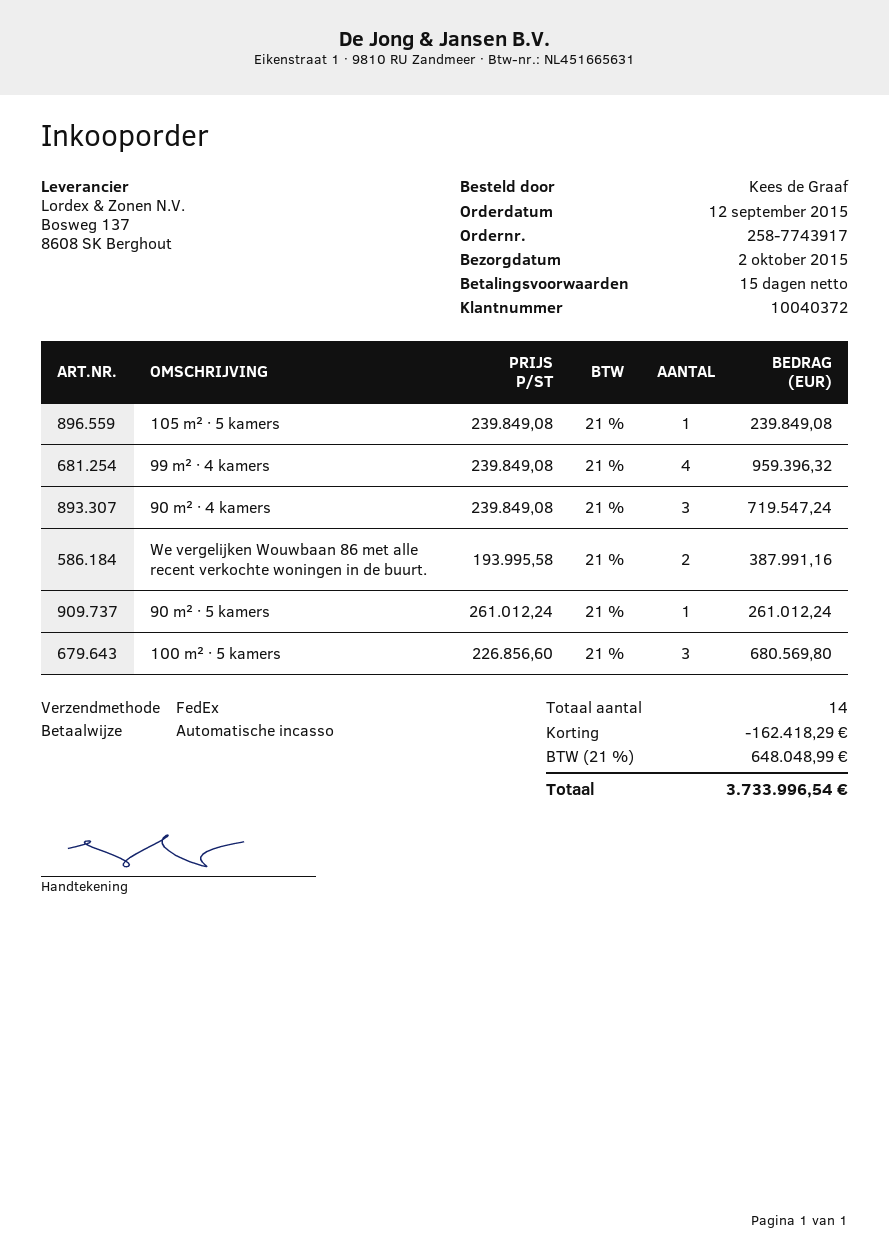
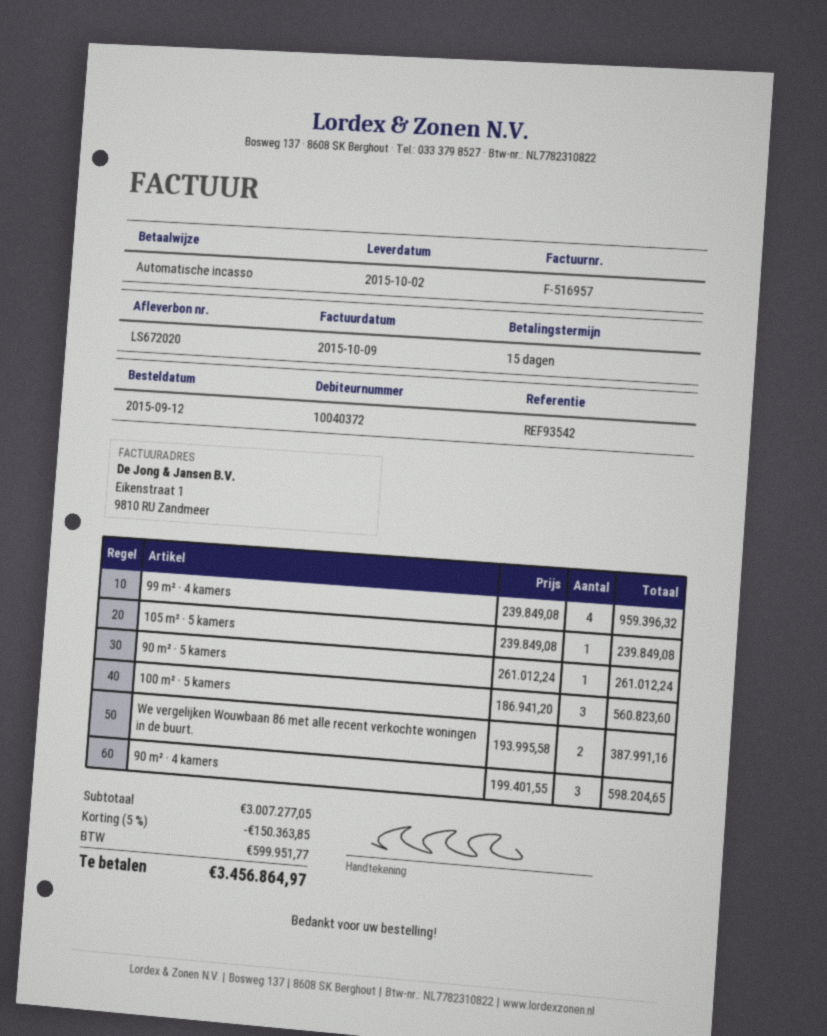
90 m² · 4 kamers: 3 x 239849.08 = 719547.24 -> 3 x 199401.55 = 598204.65
100 m² · 5 kamers: 3 x 226856.60 = 680569.80 -> 3 x 186941.20 = 560823.60
discount: 162418.29 -> 150363.85
tax: 648048.99 -> 599951.77
total: 3733996.54 -> 3456864.97

